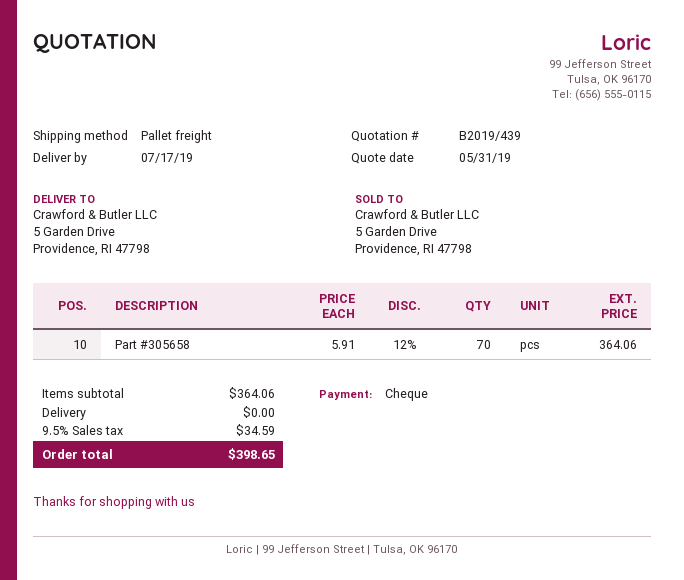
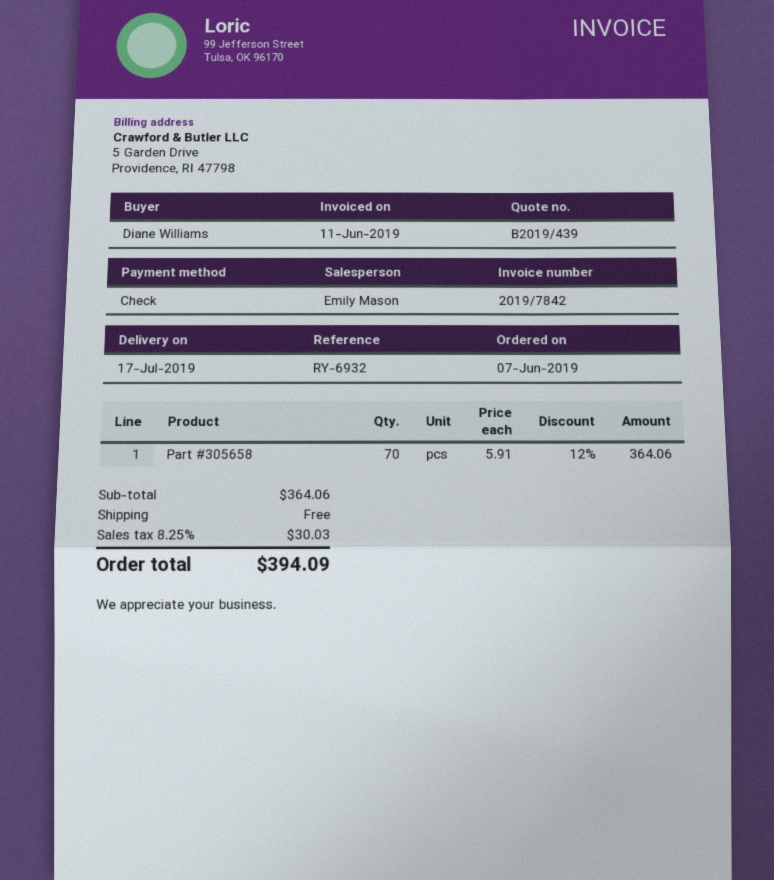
tax: 9.5% = 34.59 -> 8.25% = 30.03
total: 398.65 -> 394.09

